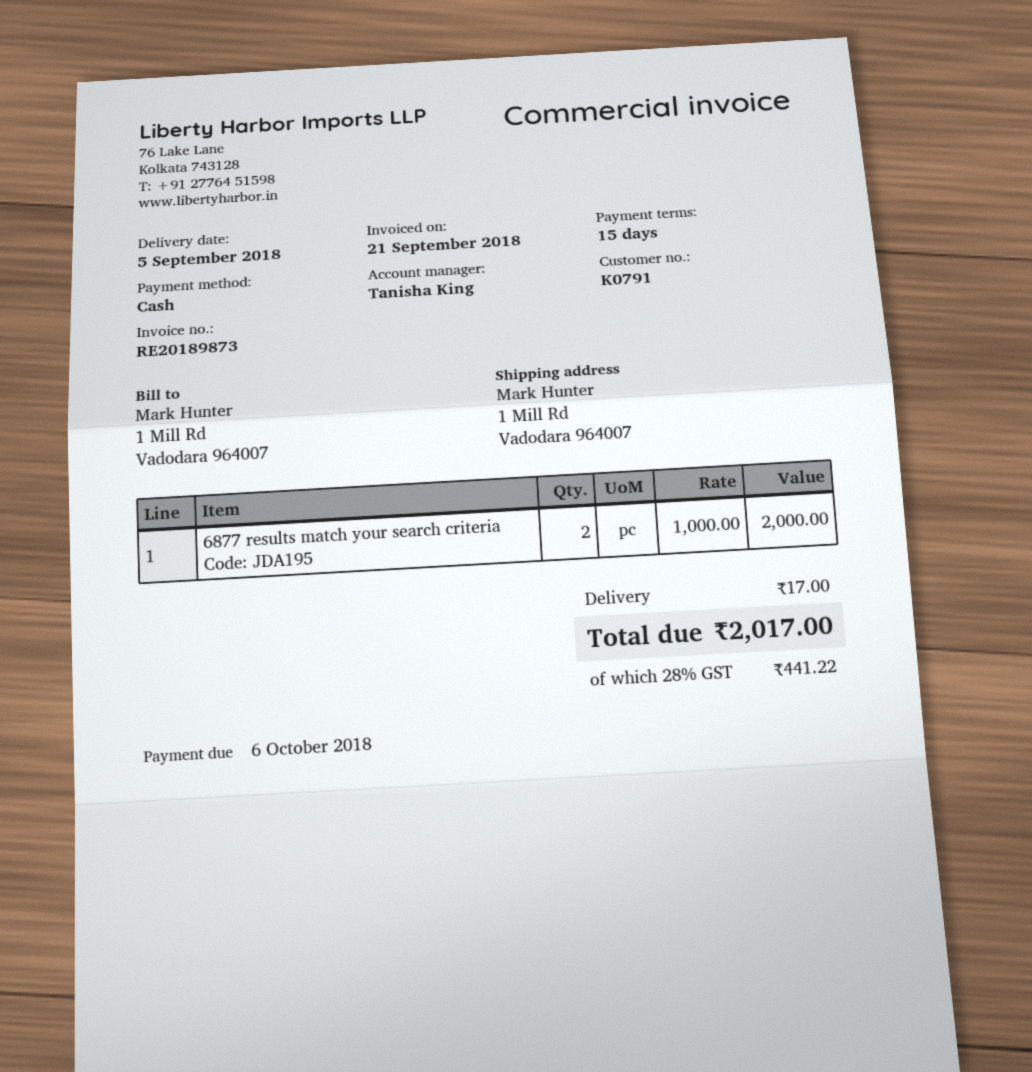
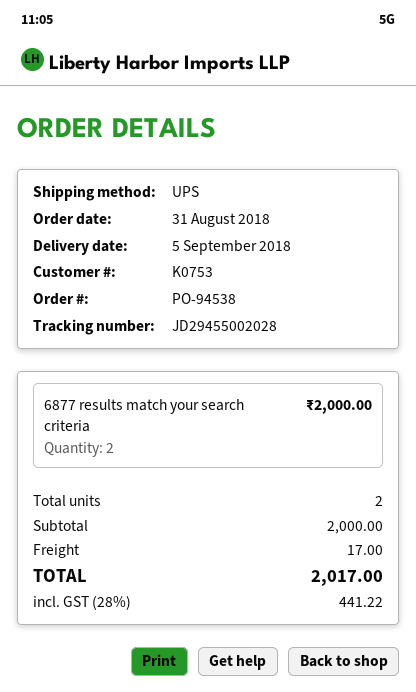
customer number: K0791 -> K0753

